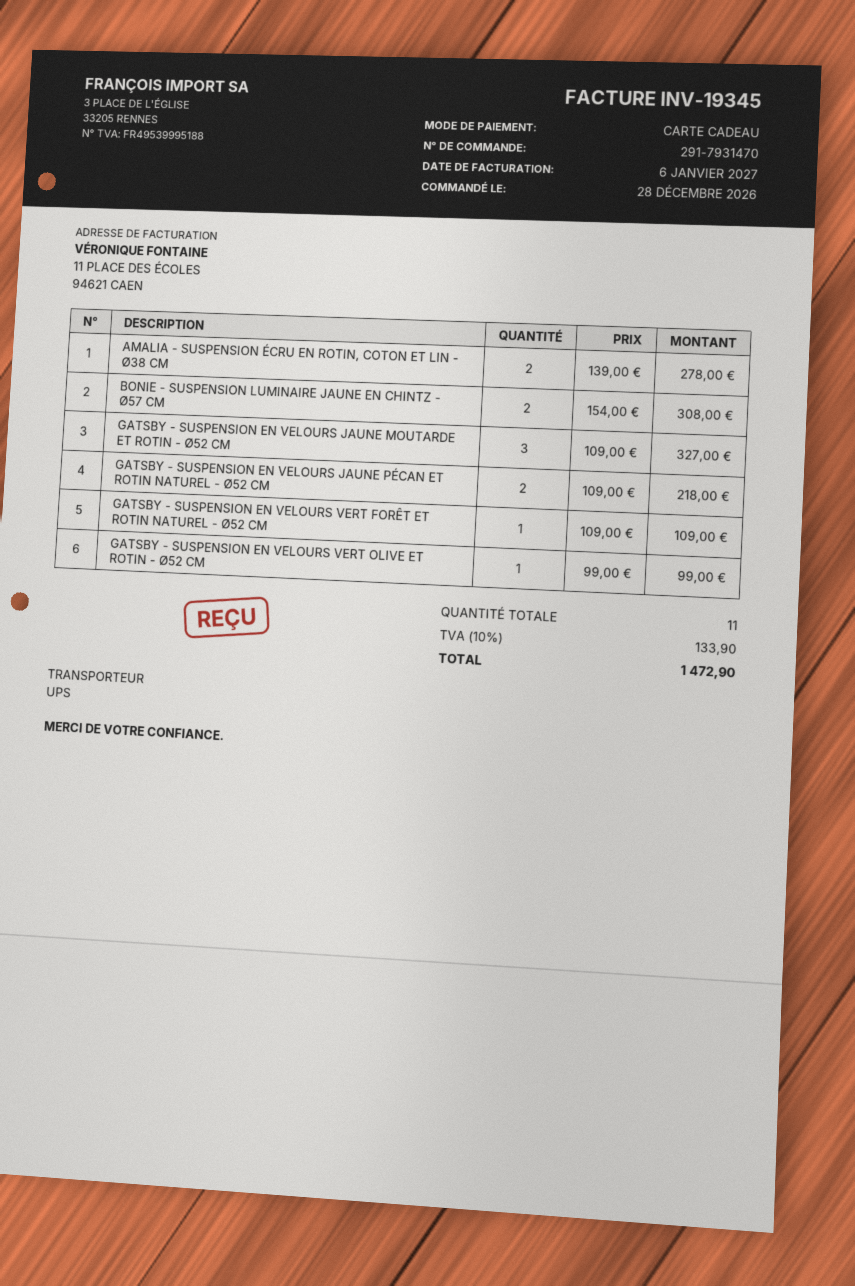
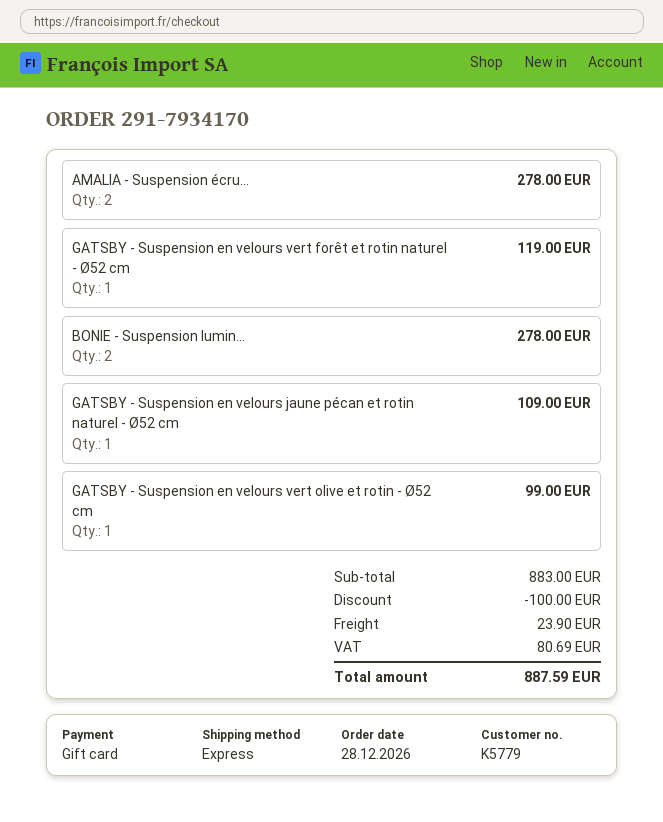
order number: 291-7931470 -> 291-7934170
shipping method: UPS -> express
BONIE - SUSPENSION LUMINAIRE JAUNE EN CHINTZ - Ø57 CM: 2 for 308.00 -> 2 for 278.00
GATSBY - SUSPENSION EN VELOURS JAUNE MOUTARDE ET ROTIN - Ø52 CM: 3 for 327.00 -> none
GATSBY - SUSPENSION EN VELOURS JAUNE PÉCAN ET ROTIN NATUREL - Ø52 CM: 2 for 218.00 -> 1 for 109.00
GATSBY - SUSPENSION EN VELOURS VERT FORÊT ET ROTIN NATUREL - Ø52 CM: 1 for 109.00 -> 1 for 119.00
discount: none -> 100.00
shipping: none -> 23.90
tax: 133.90 -> 80.69
total: 1472.90 -> 887.59

